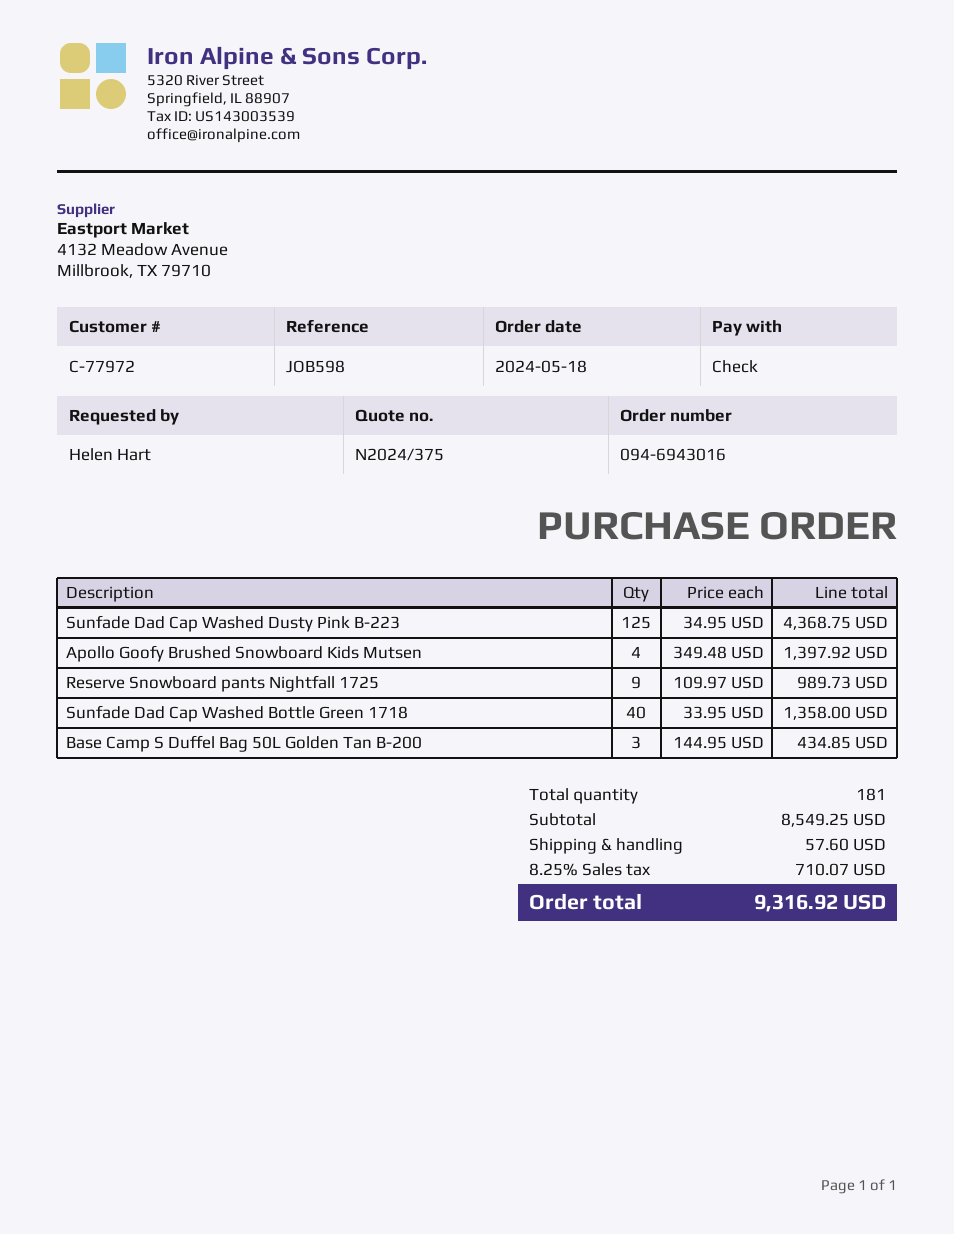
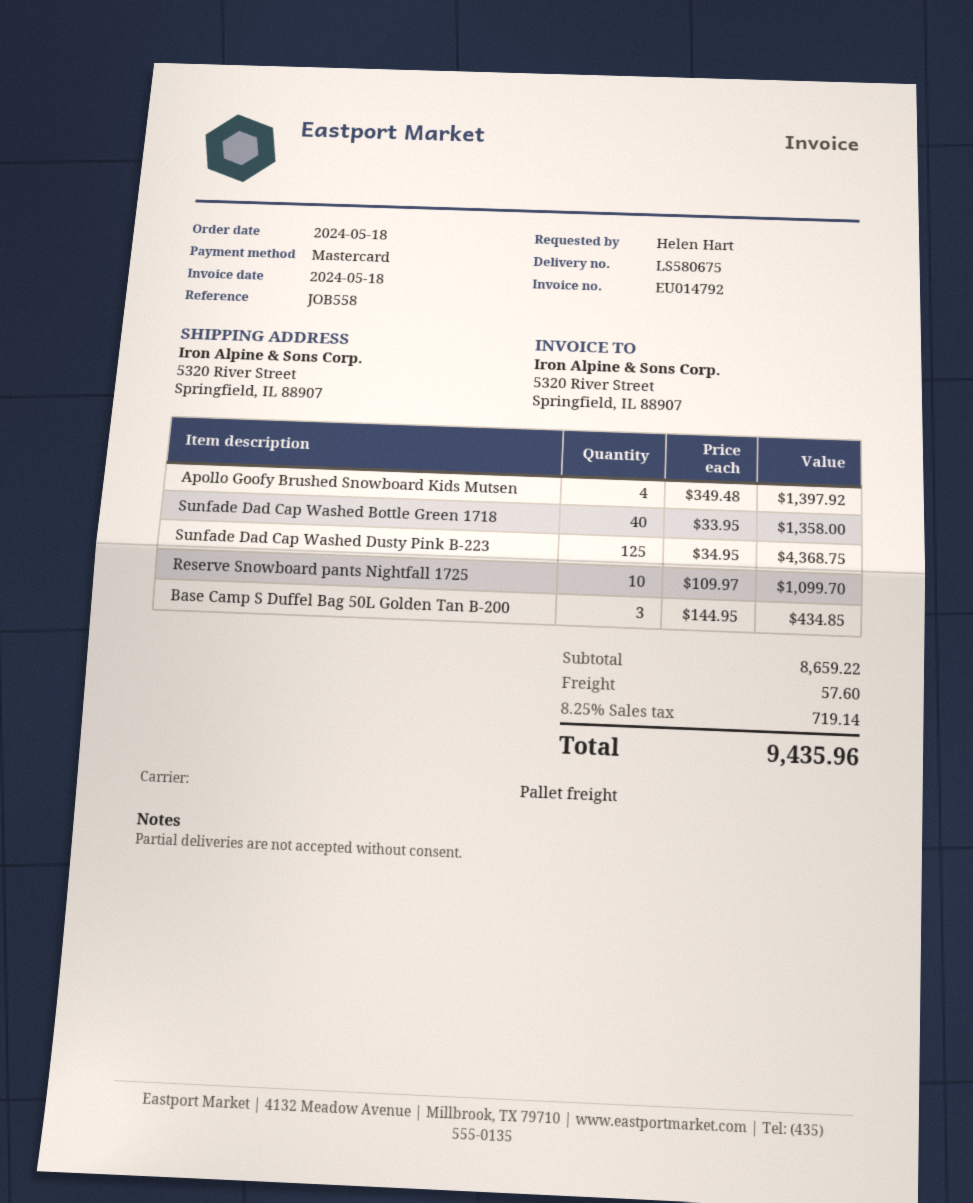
reference: JOB598 -> JOB558
payment method: cheque -> Mastercard
Reserve Snowboard pants Nightfall 1725: 9 x 109.97 = 989.73 -> 10 x 109.97 = 1099.70
subtotal: 8549.25 -> 8659.22
tax: 8.25% = 710.07 -> 8.25% = 719.14
total: 9316.92 -> 9435.96

